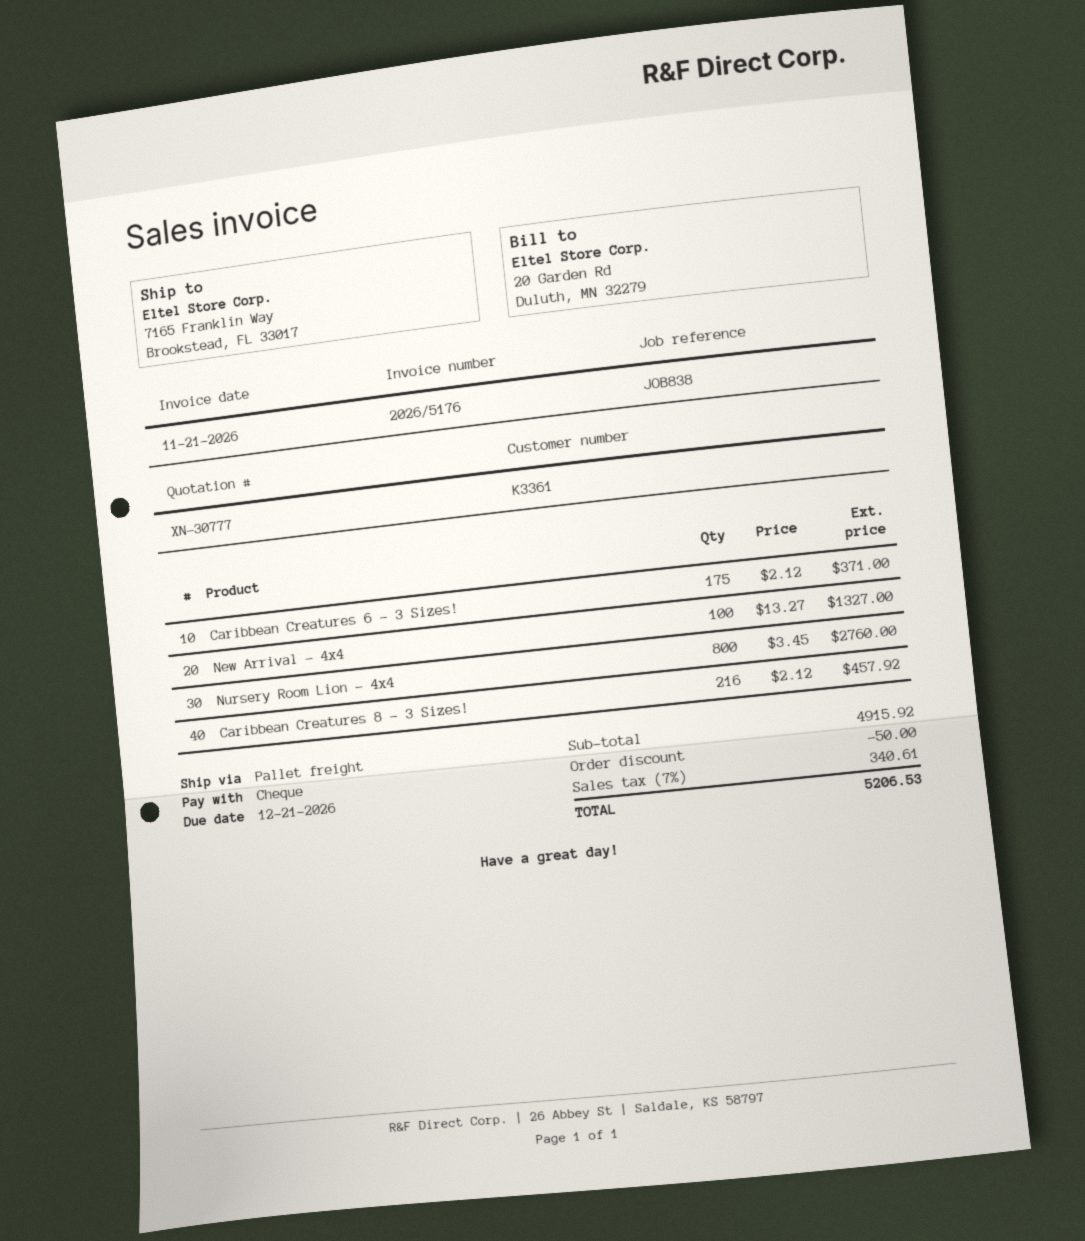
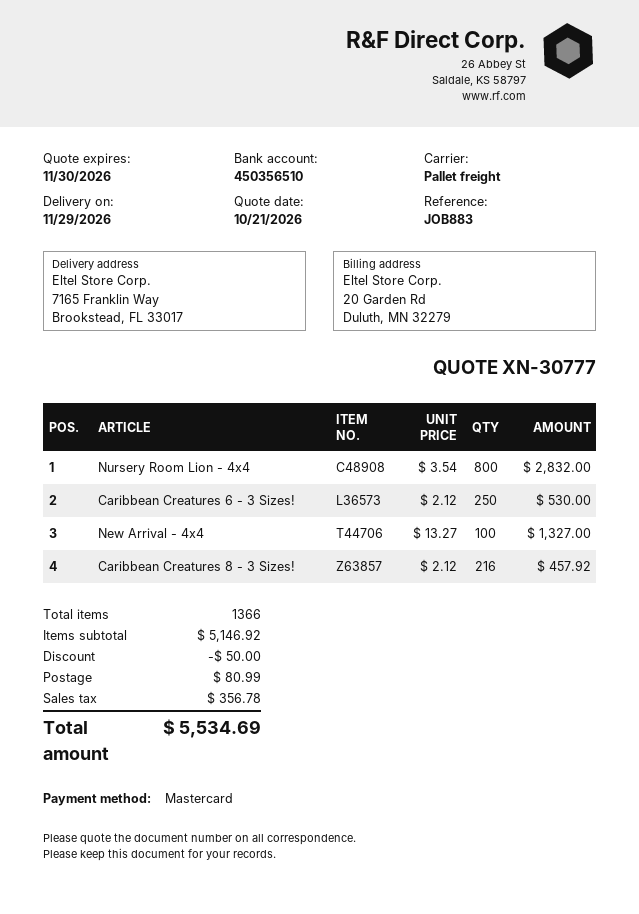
reference: JOB838 -> JOB883
payment method: cheque -> Mastercard
Caribbean Creatures 6 - 3 Sizes!: 175 x 2.12 = 371.00 -> 250 x 2.12 = 530.00
Nursery Room Lion - 4x4: 800 x 3.45 = 2760.00 -> 800 x 3.54 = 2832.00
subtotal: 4915.92 -> 5146.92
shipping: none -> 80.99
tax: 340.61 -> 356.78
total: 5206.53 -> 5534.69

